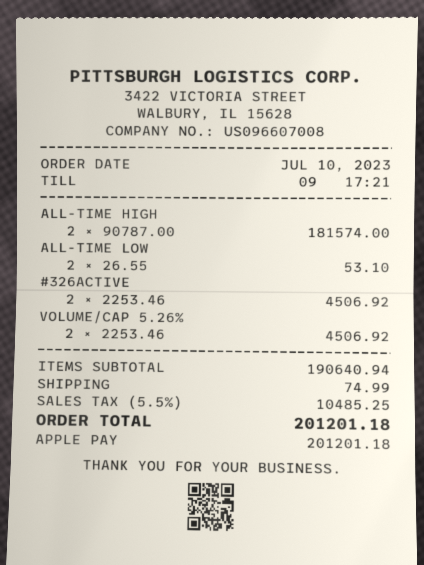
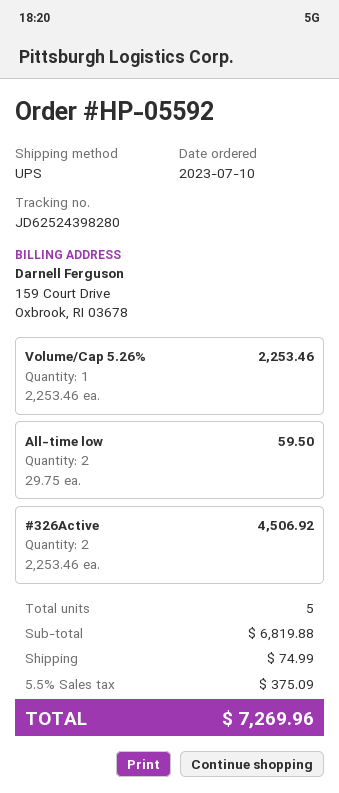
ALL-TIME HIGH: 2 x 90787.00 = 181574.00 -> none
ALL-TIME LOW: 2 x 26.55 = 53.10 -> 2 x 29.75 = 59.50
VOLUME/CAP 5.26%: 2 x 2253.46 = 4506.92 -> 1 x 2253.46 = 2253.46
subtotal: 190640.94 -> 6819.88
tax: 5.5% = 10485.25 -> 5.5% = 375.09
total: 201201.18 -> 7269.96

